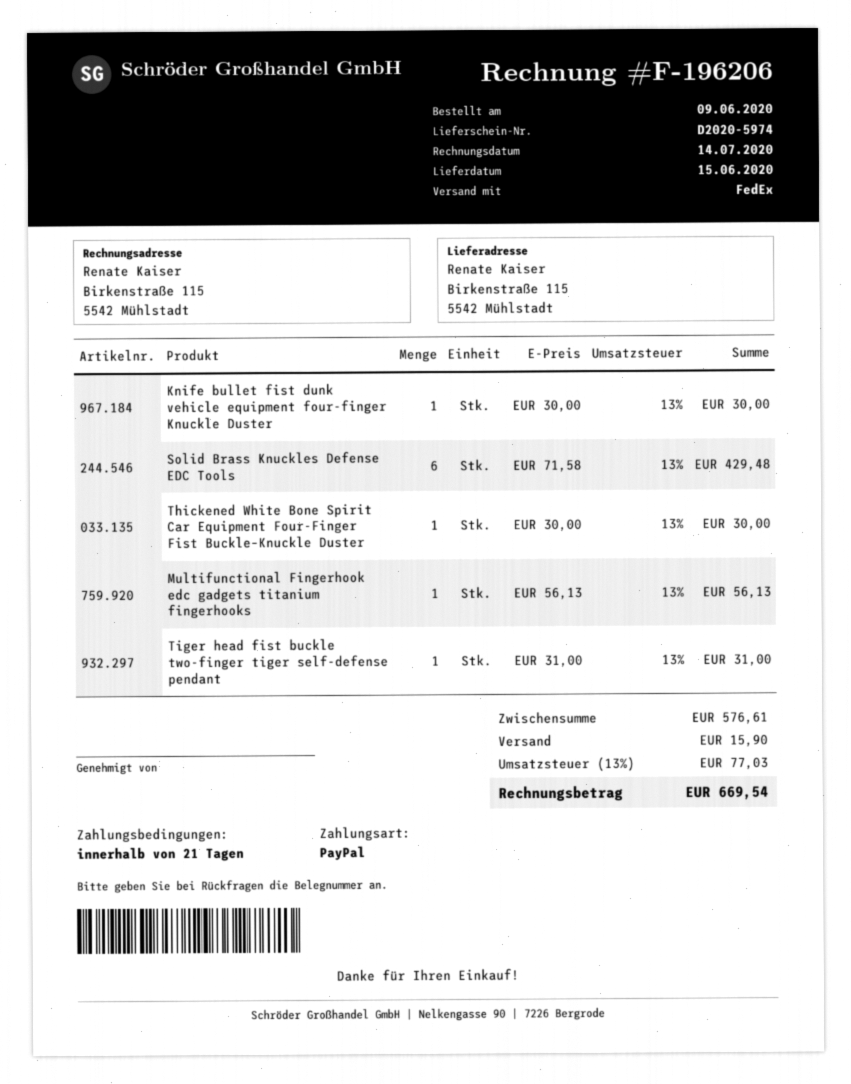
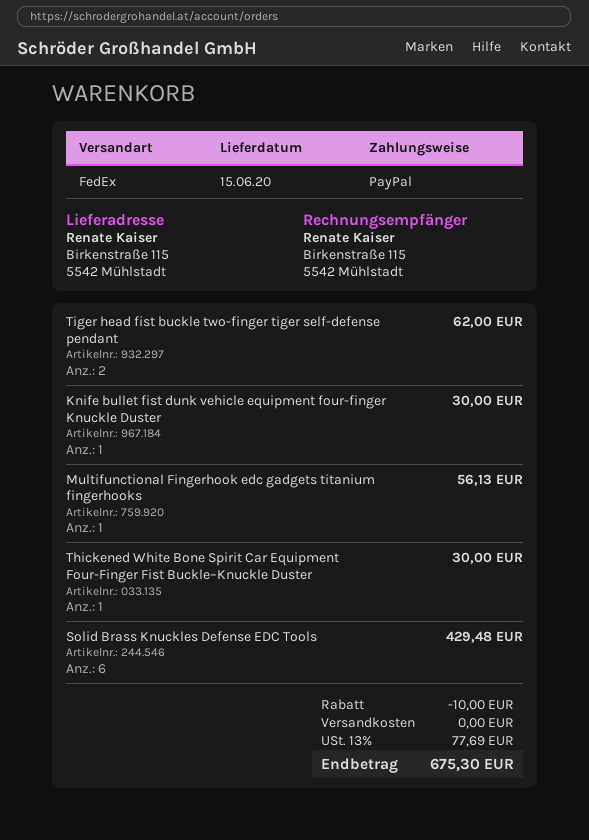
Tiger head fist buckle two-finger tiger self-defense pendant: 1 for 31.00 -> 2 for 62.00
discount: none -> 10.00
shipping: 15.90 -> 0.00
tax: 13% = 77.03 -> 13% = 77.69
total: 669.54 -> 675.30

